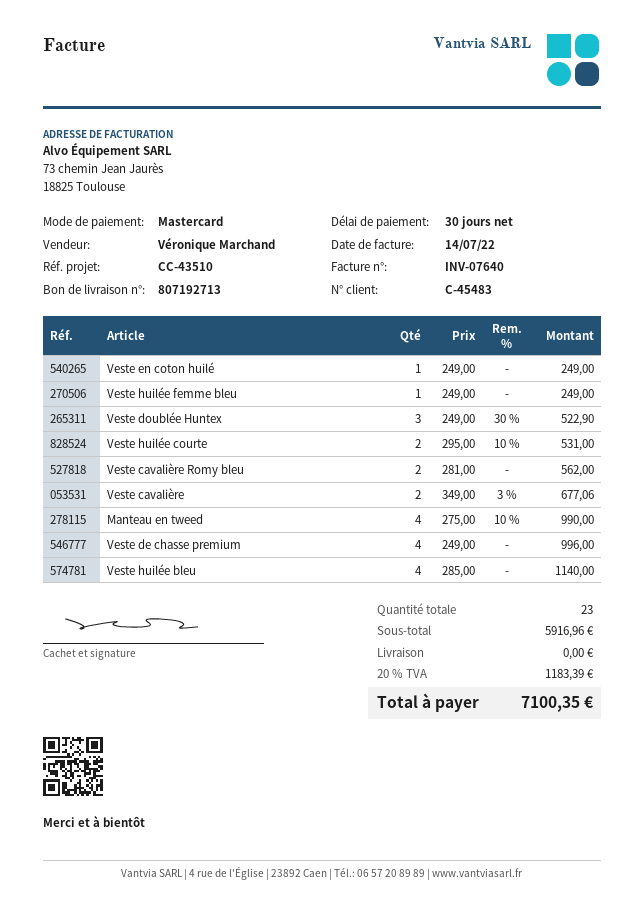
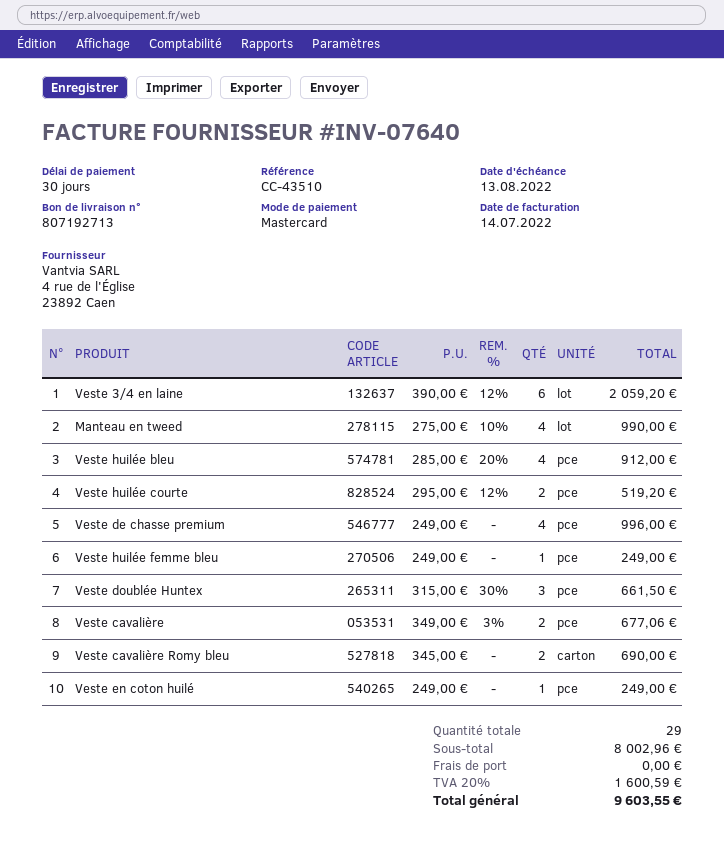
Veste doublée Huntex: 3 x 249.00 - 30% = 522.90 -> 3 x 315.00 - 30% = 661.50
Veste huilée courte: 2 x 295.00 - 10% = 531.00 -> 2 x 295.00 - 12% = 519.20
Veste cavalière Romy bleu: 2 x 281.00 = 562.00 -> 2 x 345.00 = 690.00
Veste huilée bleu: 4 x 285.00 = 1140.00 -> 4 x 285.00 - 20% = 912.00
Veste 3/4 en laine: none -> 6 x 390.00 - 12% = 2059.20
total quantity: 23 -> 29
subtotal: 5916.96 -> 8002.96
tax: 20% = 1183.39 -> 20% = 1600.59
total: 7100.35 -> 9603.55

